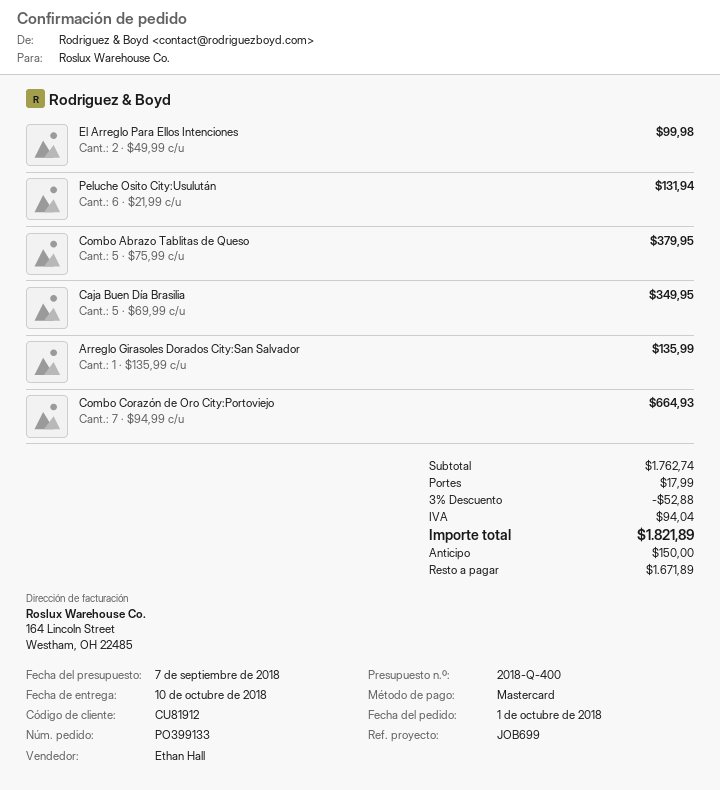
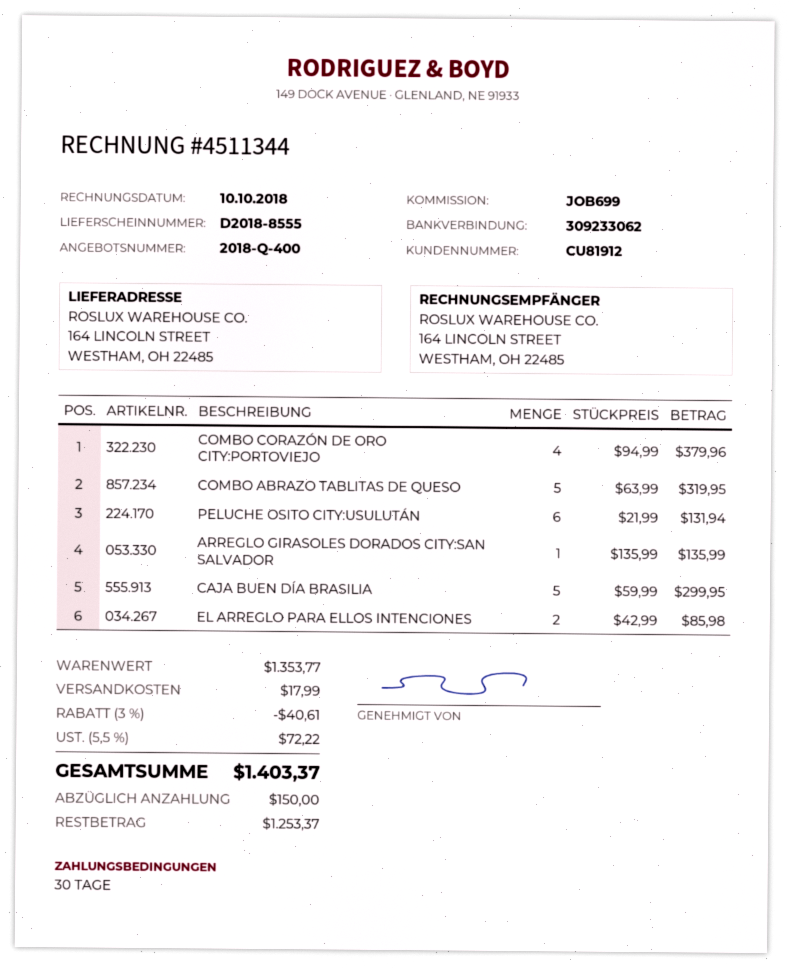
El Arreglo Para Ellos Intenciones: 2 x 49.99 = 99.98 -> 2 x 42.99 = 85.98
Combo Abrazo Tablitas de Queso: 5 x 75.99 = 379.95 -> 5 x 63.99 = 319.95
Caja Buen Día Brasilia: 5 x 69.99 = 349.95 -> 5 x 59.99 = 299.95
Combo Corazón de Oro City:Portoviejo: 7 x 94.99 = 664.93 -> 4 x 94.99 = 379.96
subtotal: 1762.74 -> 1353.77
discount: 3% = 52.88 -> 3% = 40.61
tax: 94.04 -> 72.22
total: 1821.89 -> 1403.37
balance: 1671.89 -> 1253.37

